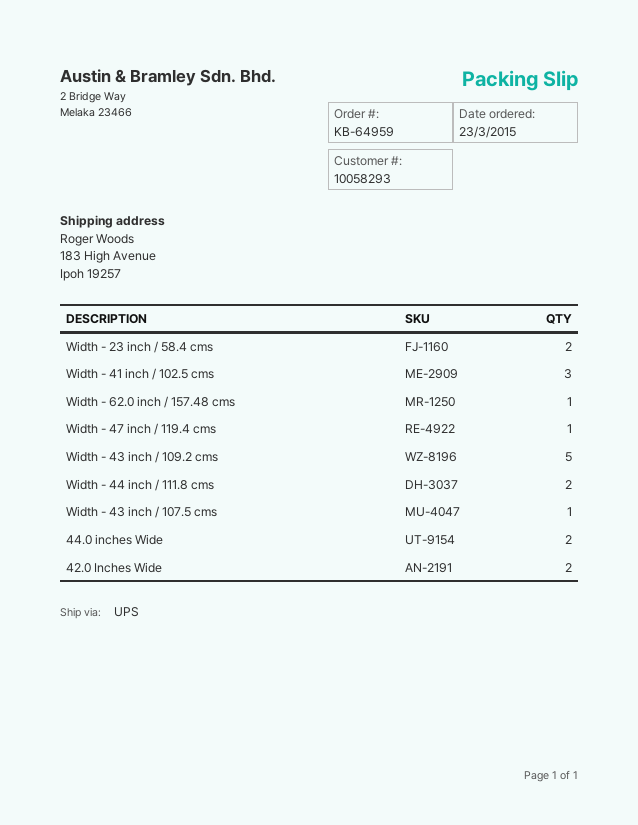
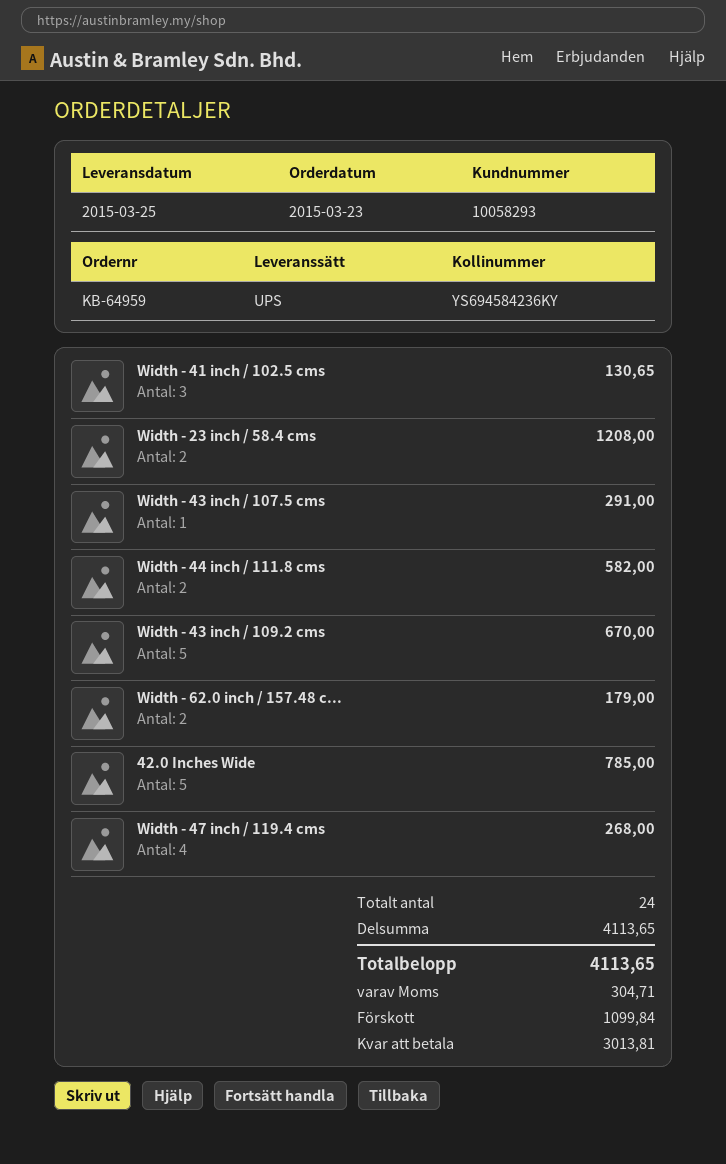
Width - 62.0 inch / 157.48 cms: 1 -> 2
Width - 47 inch / 119.4 cms: 1 -> 4
44.0 inches Wide: 2 -> none
42.0 Inches Wide: 2 -> 5

